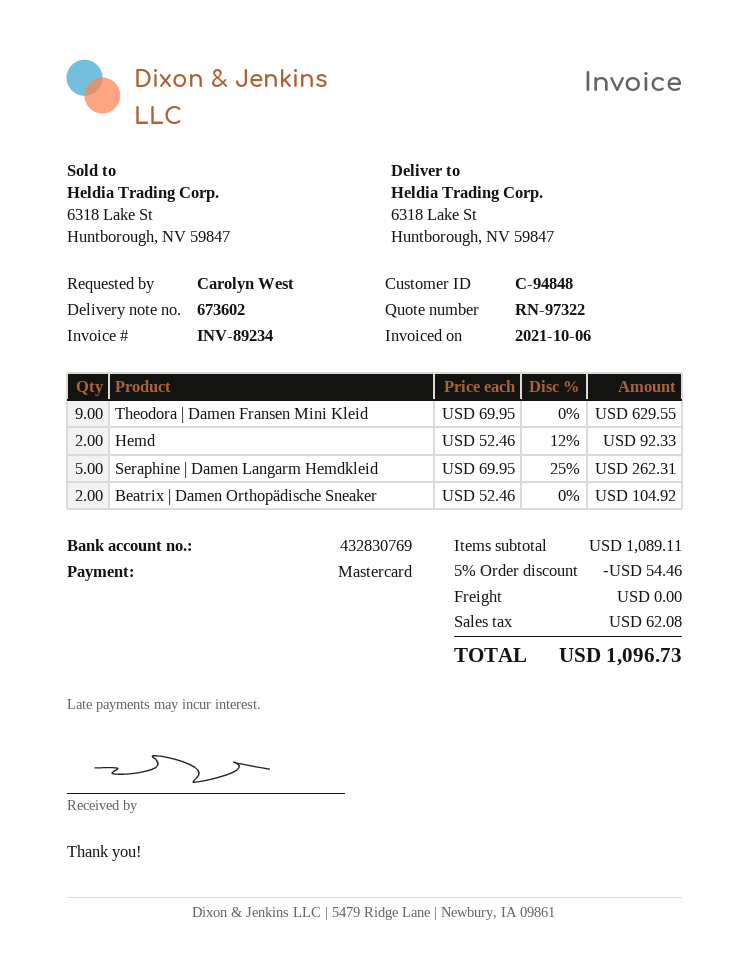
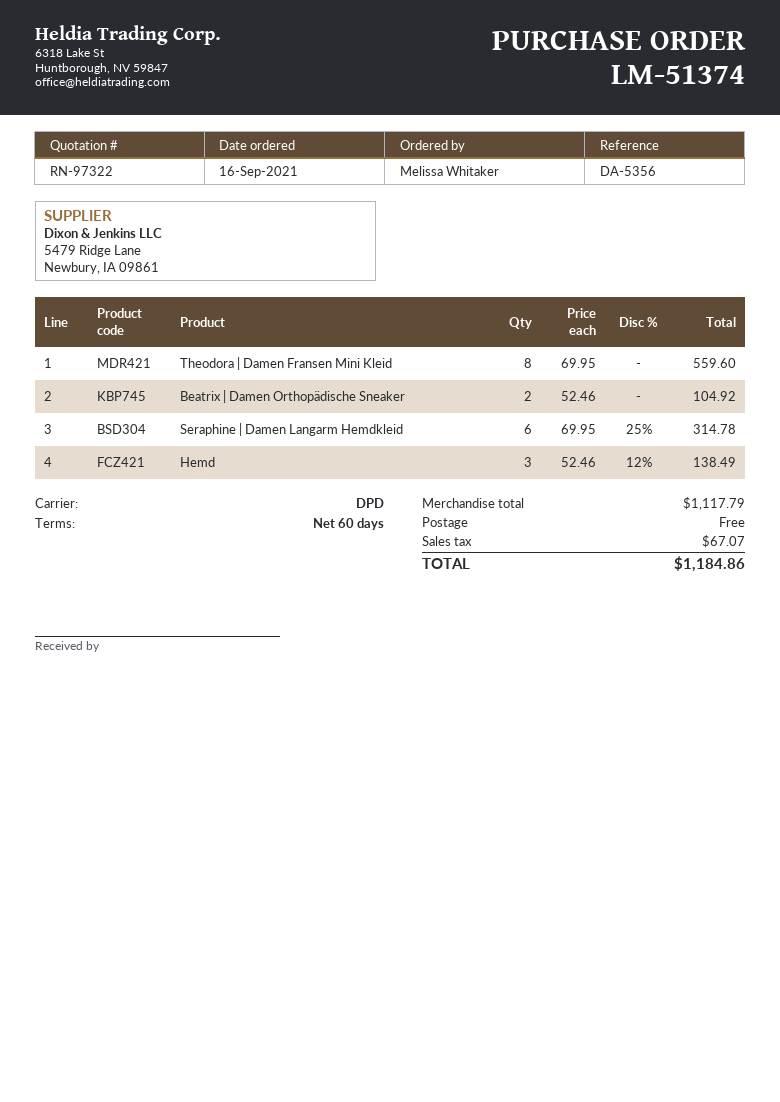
ordered by: Carolyn West -> Melissa Whitaker
Theodora | Damen Fransen Mini Kleid: 9 x 69.95 = 629.55 -> 8 x 69.95 = 559.60
Hemd: 2 x 52.46 - 12% = 92.33 -> 3 x 52.46 - 12% = 138.49
Seraphine | Damen Langarm Hemdkleid: 5 x 69.95 - 25% = 262.31 -> 6 x 69.95 - 25% = 314.78
subtotal: 1089.11 -> 1117.79
discount: 5% = 54.46 -> none
tax: 62.08 -> 67.07
total: 1096.73 -> 1184.86

